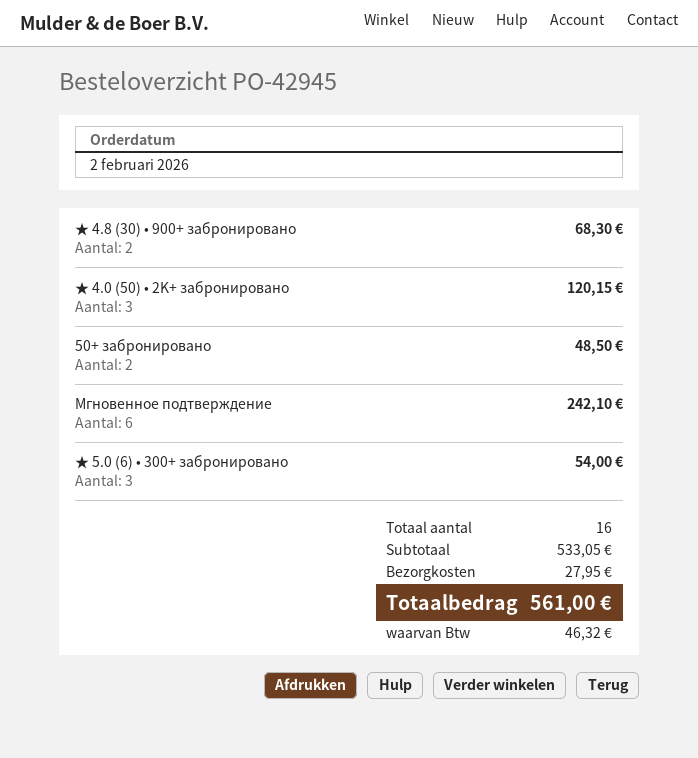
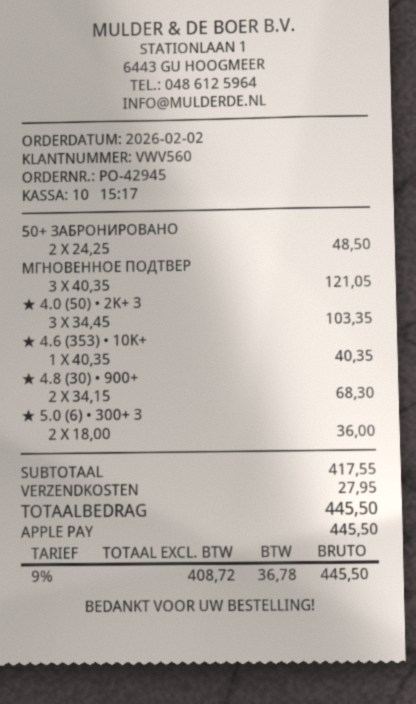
★ 4.0 (50) • 2K+ забронировано: 3 for 120.15 -> 3 for 103.35
Мгновенное подтверждение: 6 for 242.10 -> 3 for 121.05
★ 5.0 (6) • 300+ забронировано: 3 for 54.00 -> 2 for 36.00
★ 4.6 (353) • 10K+: none -> 1 for 40.35
subtotal: 533.05 -> 417.55
tax: 46.32 -> 36.78
total: 561.00 -> 445.50

